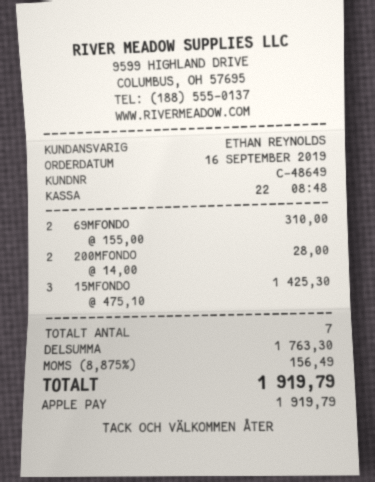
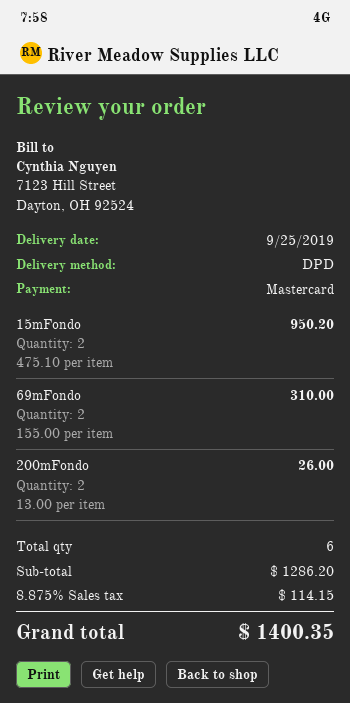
payment method: Apple Pay -> Mastercard
200MFONDO: 2 x 14.00 = 28.00 -> 2 x 13.00 = 26.00
15MFONDO: 3 x 475.10 = 1425.30 -> 2 x 475.10 = 950.20
total quantity: 7 -> 6
subtotal: 1763.30 -> 1286.20
tax: 8.875% = 156.49 -> 8.875% = 114.15
total: 1919.79 -> 1400.35

